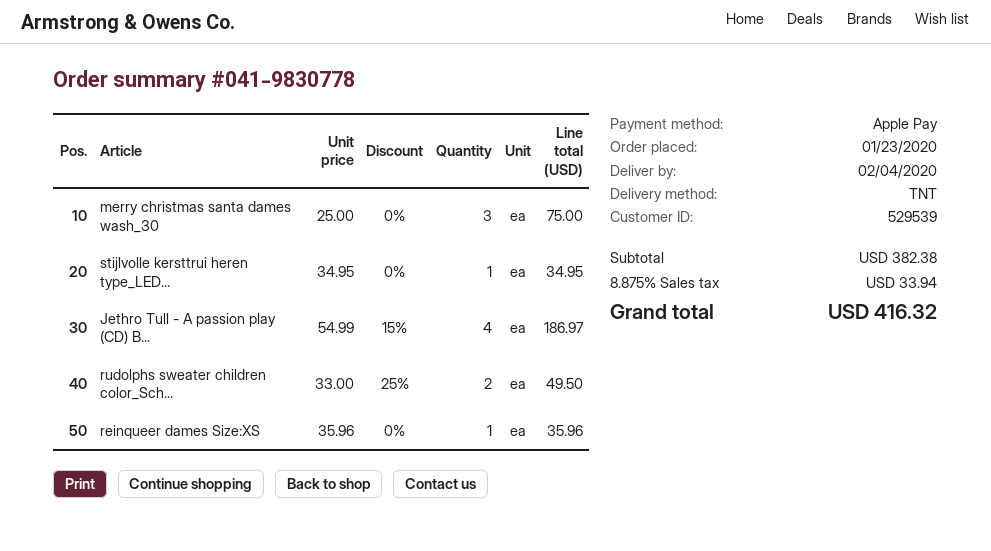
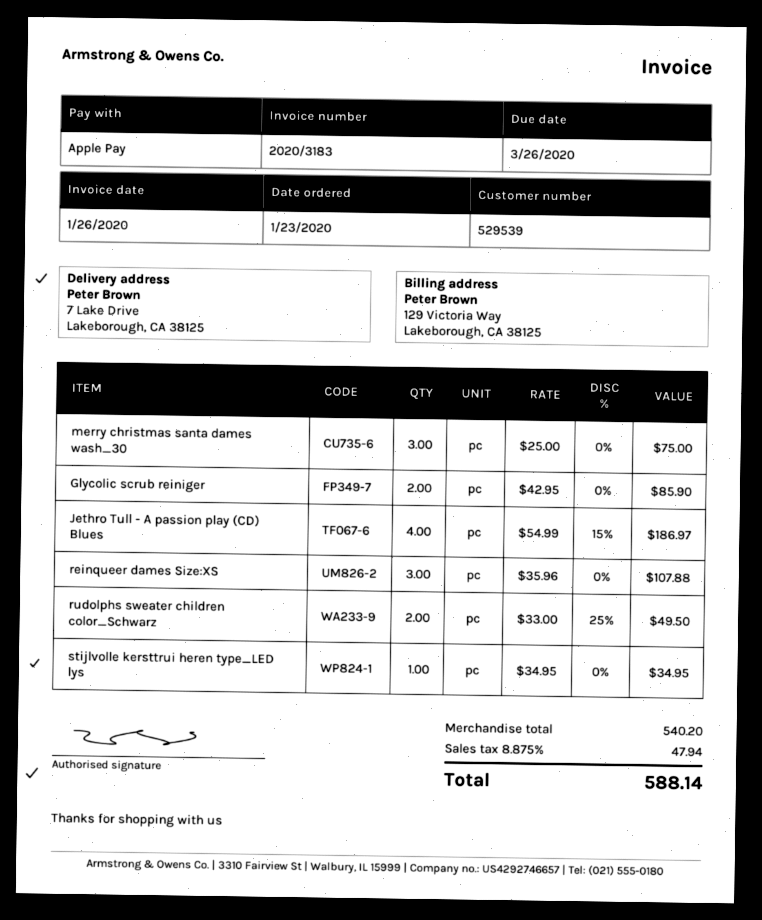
reinqueer dames Size:XS: 1 x 35.96 = 35.96 -> 3 x 35.96 = 107.88
Glycolic scrub reiniger: none -> 2 x 42.95 = 85.90
subtotal: 382.38 -> 540.20
tax: 8.875% = 33.94 -> 8.875% = 47.94
total: 416.32 -> 588.14

